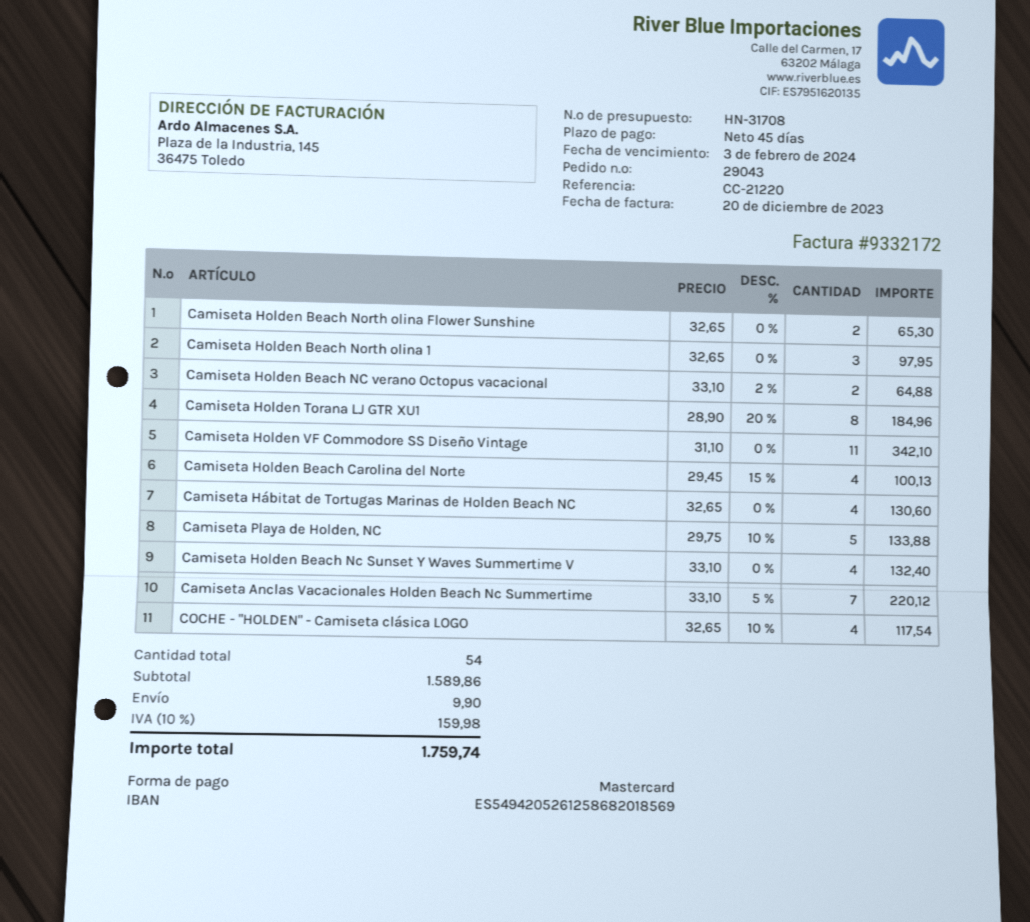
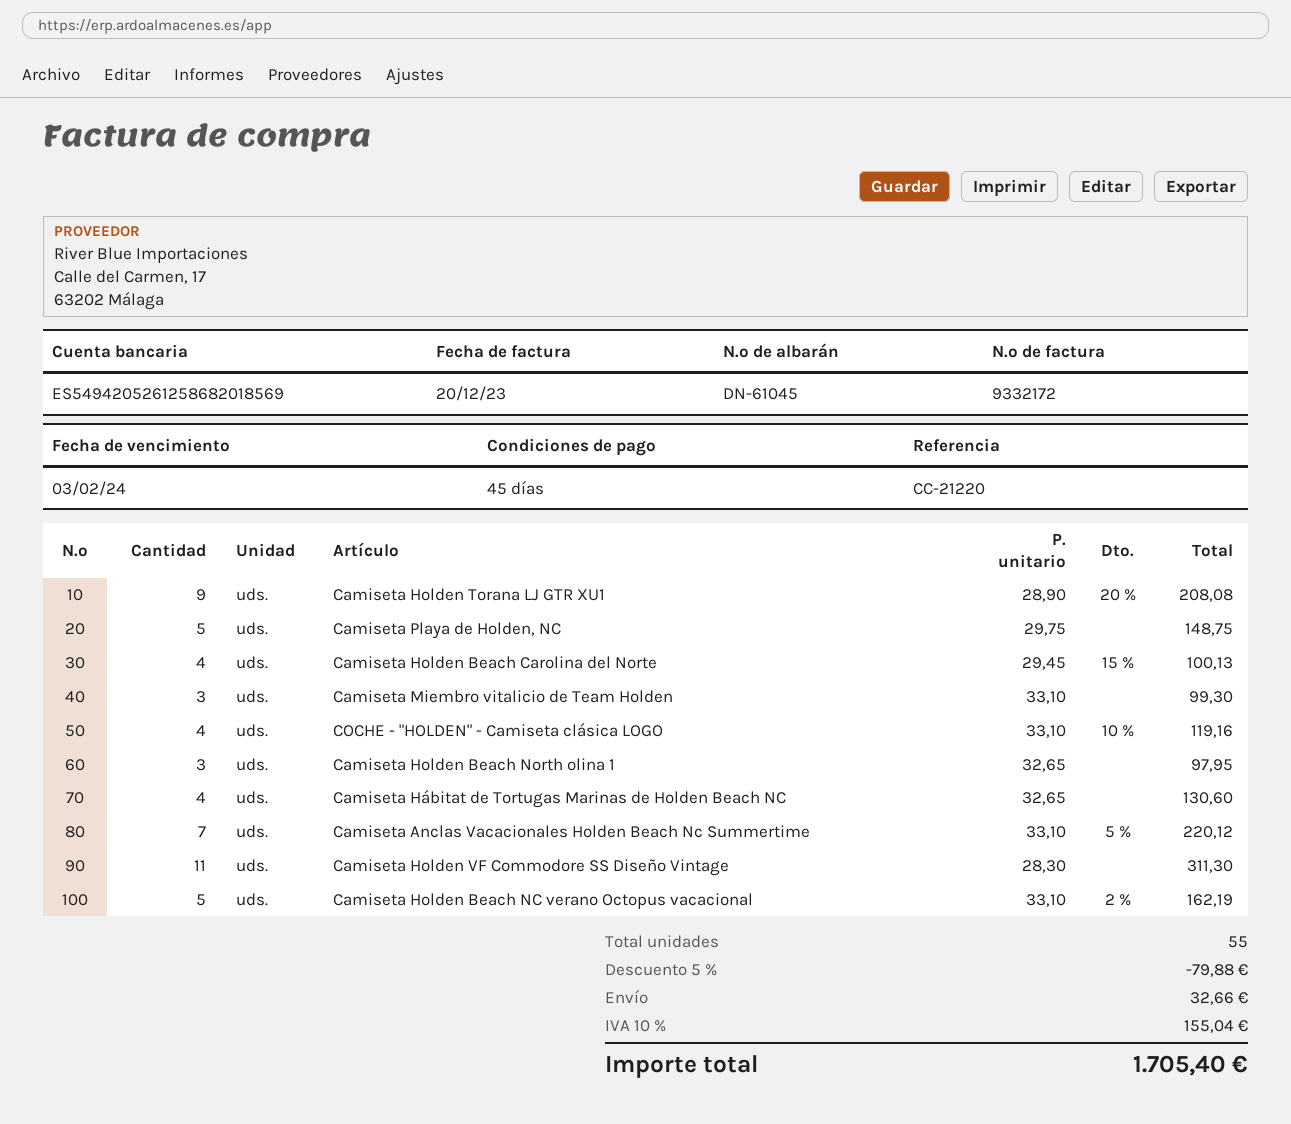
Camiseta Holden Beach North olina Flower Sunshine: 2 x 32.65 = 65.30 -> none
Camiseta Holden Beach NC verano Octopus vacacional: 2 x 33.10 - 2% = 64.88 -> 5 x 33.10 - 2% = 162.19
Camiseta Holden Torana LJ GTR XU1: 8 x 28.90 - 20% = 184.96 -> 9 x 28.90 - 20% = 208.08
Camiseta Holden VF Commodore SS Diseño Vintage: 11 x 31.10 = 342.10 -> 11 x 28.30 = 311.30
Camiseta Playa de Holden, NC: 5 x 29.75 - 10% = 133.88 -> 5 x 29.75 = 148.75
Camiseta Holden Beach Nc Sunset Y Waves Summertime V: 4 x 33.10 = 132.40 -> none
COCHE - "HOLDEN" - Camiseta clásica LOGO: 4 x 32.65 - 10% = 117.54 -> 4 x 33.10 - 10% = 119.16
Camiseta Miembro vitalicio de Team Holden: none -> 3 x 33.10 = 99.30
total quantity: 54 -> 55
discount: none -> 5% = 79.88
shipping: 9.90 -> 32.66
tax: 10% = 159.98 -> 10% = 155.04
total: 1759.74 -> 1705.40

